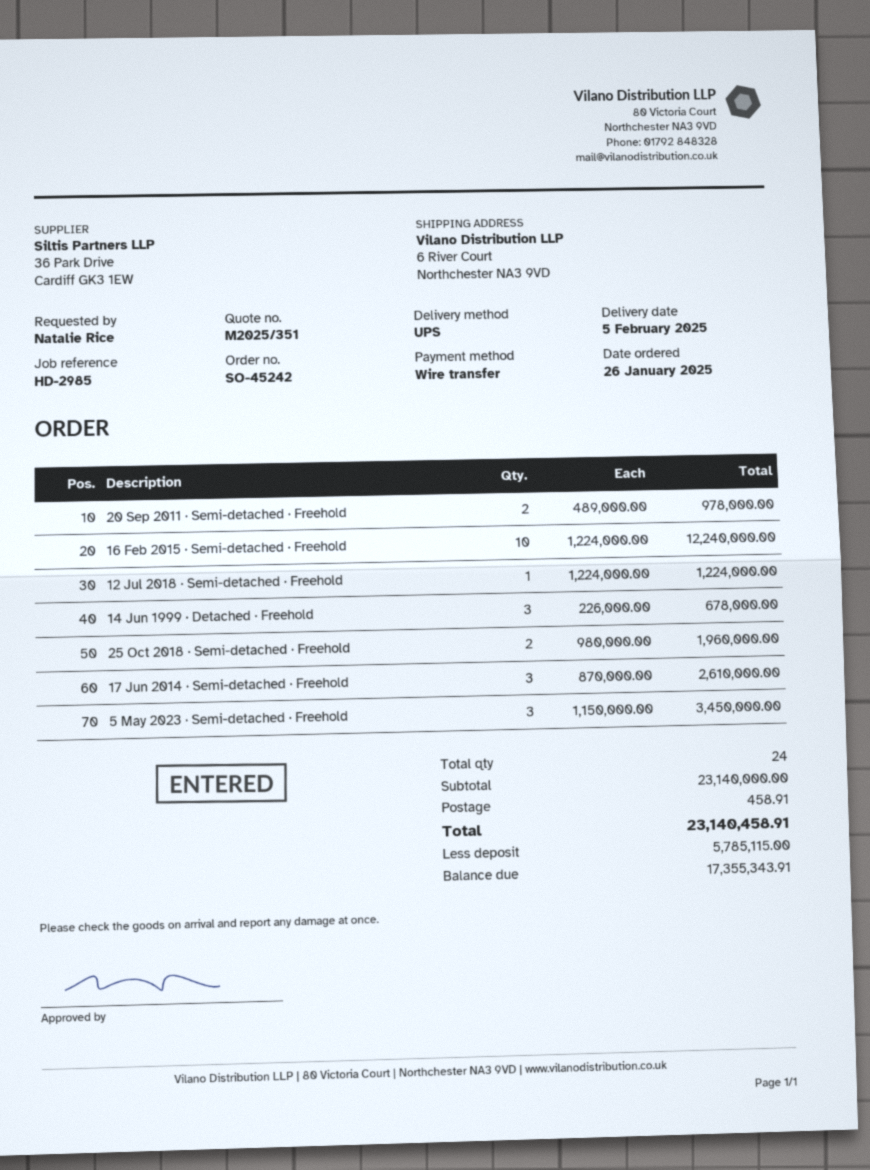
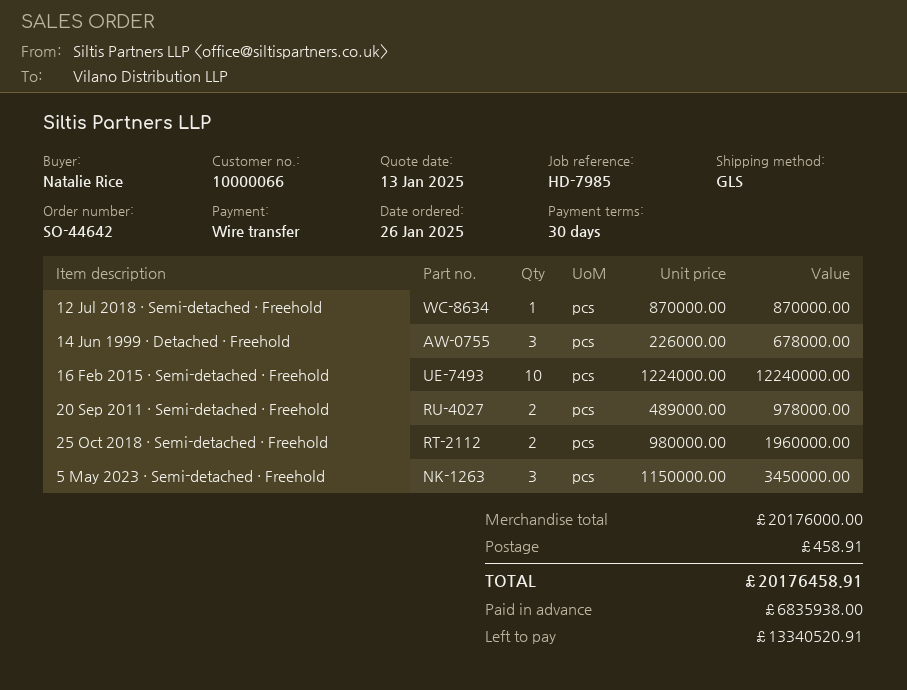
order number: SO-45242 -> SO-44642
reference: HD-2985 -> HD-7985
shipping method: UPS -> GLS
12 Jul 2018 · Semi-detached · Freehold: 1 x 1224000.00 = 1224000.00 -> 1 x 870000.00 = 870000.00
17 Jun 2014 · Semi-detached · Freehold: 3 x 870000.00 = 2610000.00 -> none
subtotal: 23140000.00 -> 20176000.00
total: 23140458.91 -> 20176458.91
deposit: 5785115.00 -> 6835938.00
balance: 17355343.91 -> 13340520.91

